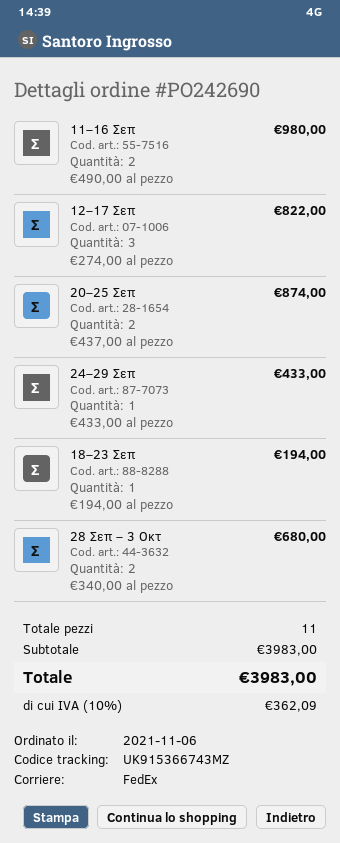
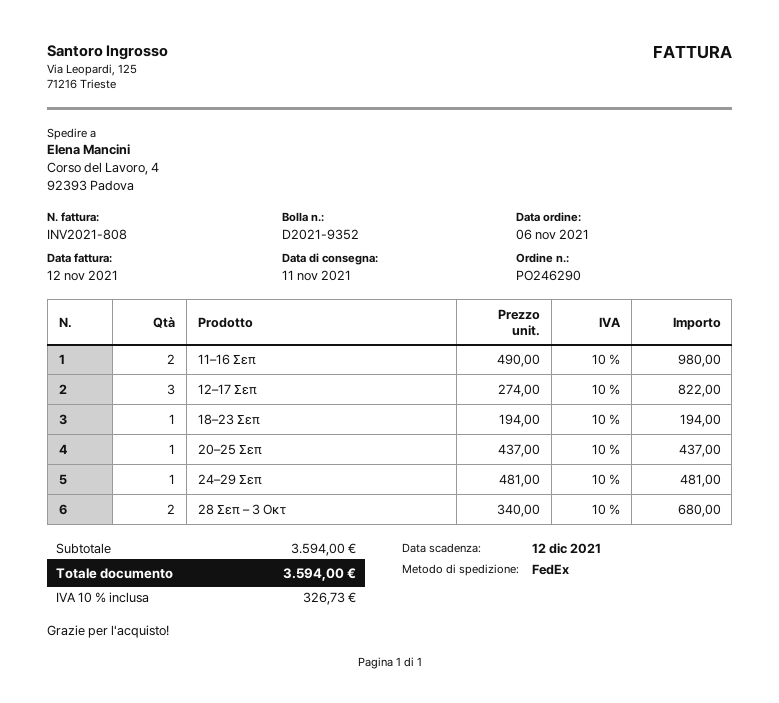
order number: PO242690 -> PO246290
20–25 Σεπ: 2 x 437.00 = 874.00 -> 1 x 437.00 = 437.00
24–29 Σεπ: 1 x 433.00 = 433.00 -> 1 x 481.00 = 481.00
subtotal: 3983.00 -> 3594.00
tax: 10% = 362.09 -> 10% = 326.73
total: 3983.00 -> 3594.00

